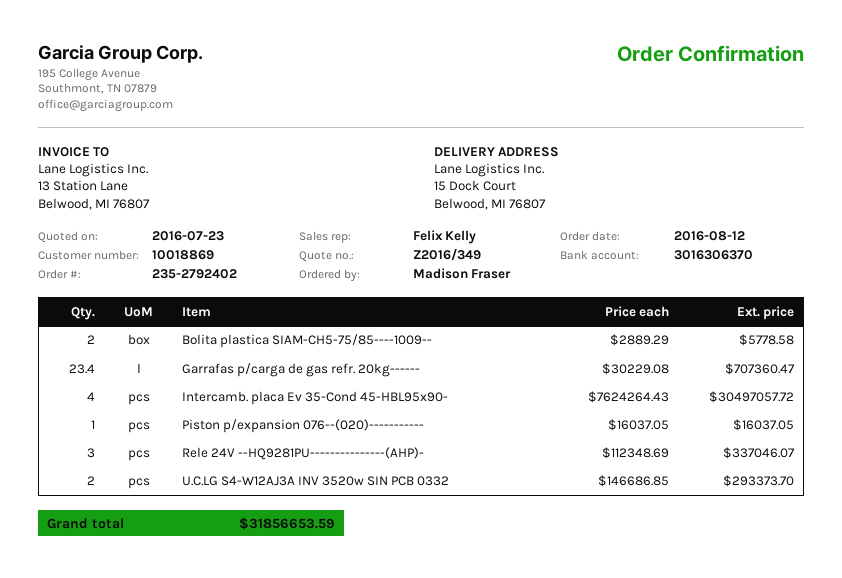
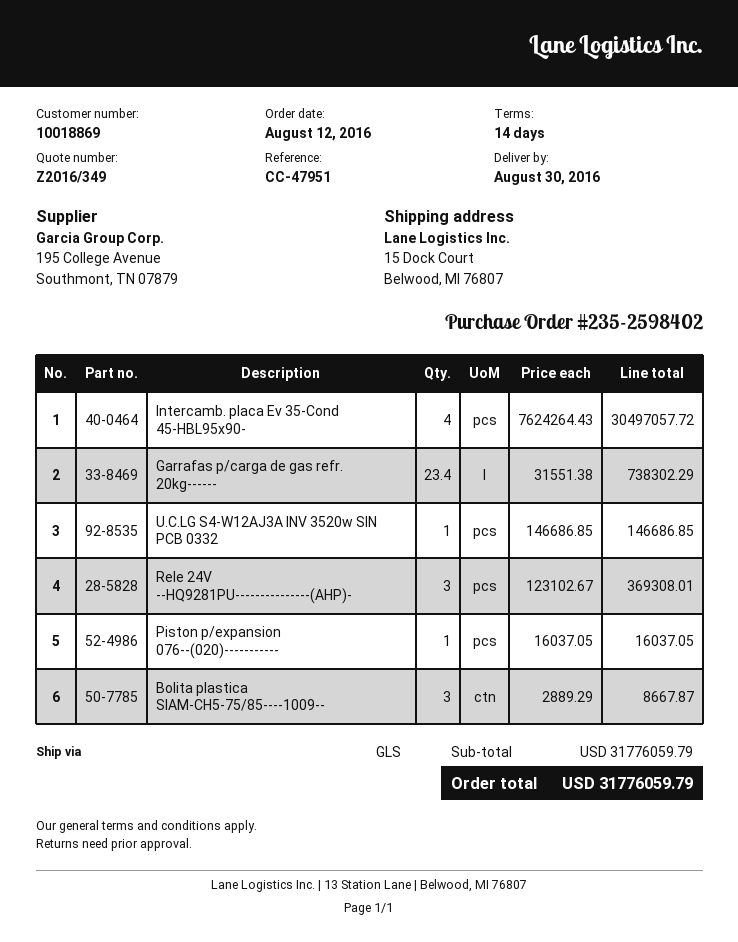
order number: 235-2792402 -> 235-2598402
Bolita plastica SIAM-CH5-75/85----1009--: 2 x 2889.29 = 5778.58 -> 3 x 2889.29 = 8667.87
Garrafas p/carga de gas refr. 20kg------: 23.4 x 30229.08 = 707360.47 -> 23.4 x 31551.38 = 738302.29
Rele 24V --HQ9281PU---------------(AHP)-: 3 x 112348.69 = 337046.07 -> 3 x 123102.67 = 369308.01
U.C.LG S4-W12AJ3A INV 3520w SIN PCB 0332: 2 x 146686.85 = 293373.70 -> 1 x 146686.85 = 146686.85
total: 31856653.59 -> 31776059.79

